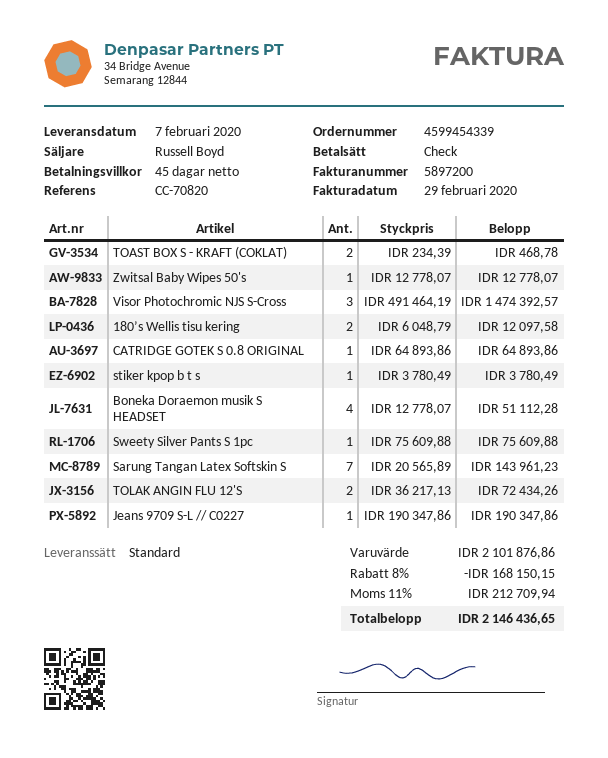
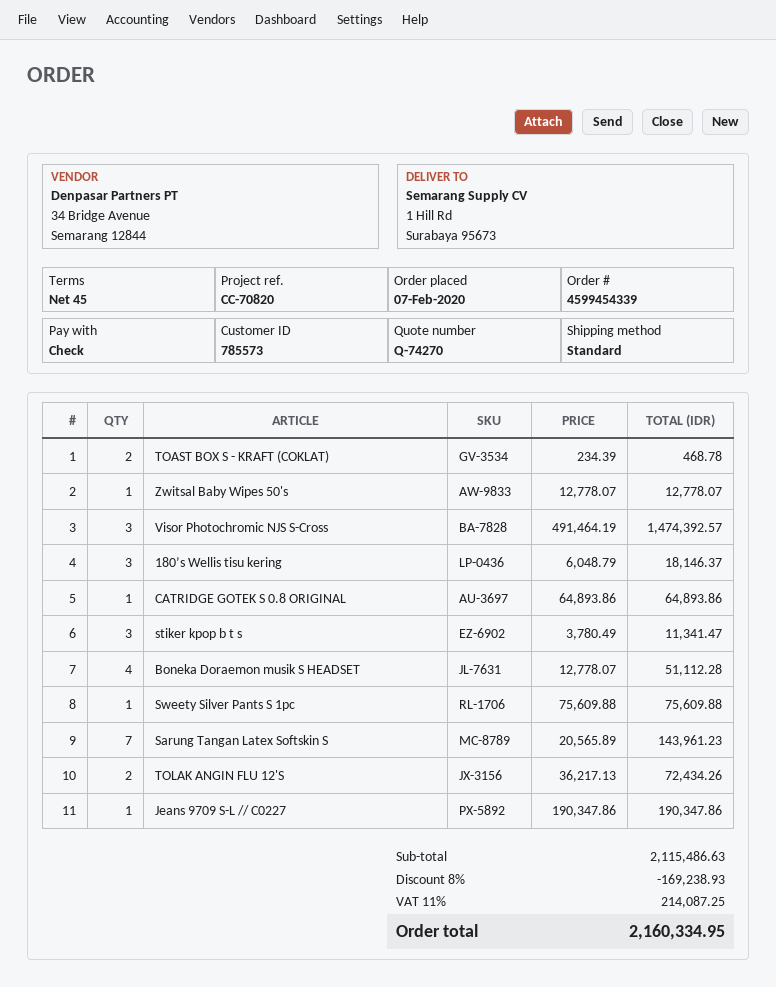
180’s Wellis tisu kering: 2 x 6048.79 = 12097.58 -> 3 x 6048.79 = 18146.37
stiker kpop b t s: 1 x 3780.49 = 3780.49 -> 3 x 3780.49 = 11341.47
subtotal: 2101876.86 -> 2115486.63
discount: 8% = 168150.15 -> 8% = 169238.93
tax: 11% = 212709.94 -> 11% = 214087.25
total: 2146436.65 -> 2160334.95

